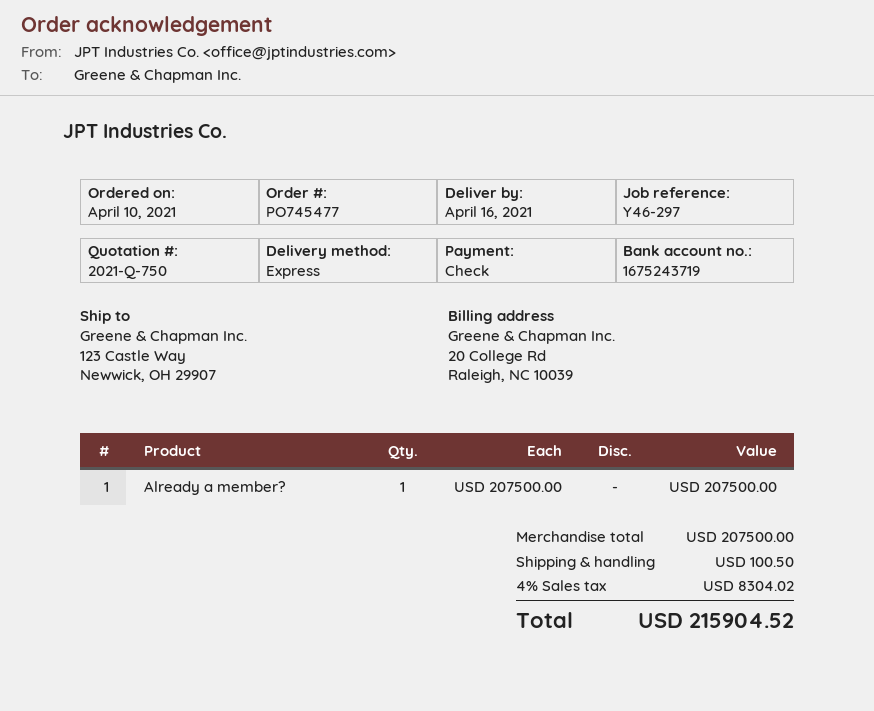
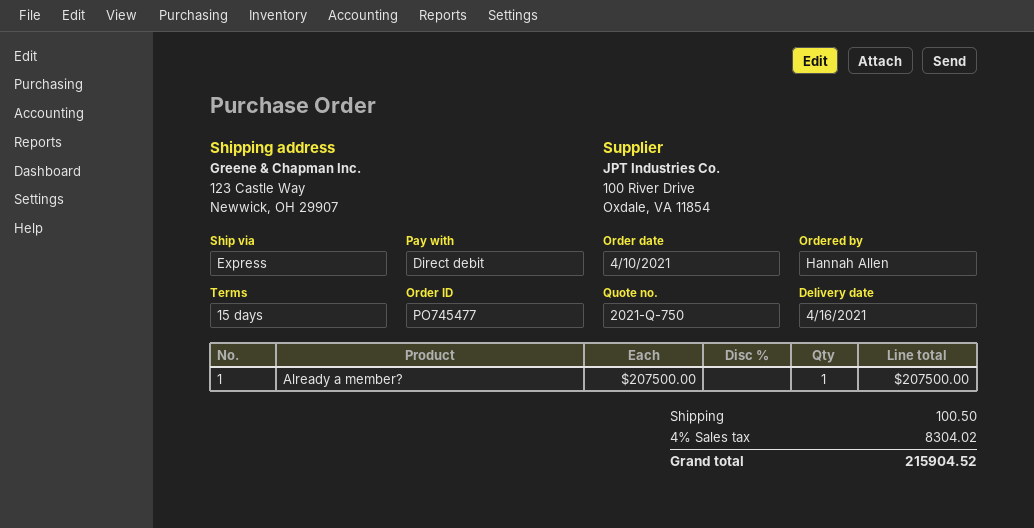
payment method: cheque -> direct debit

